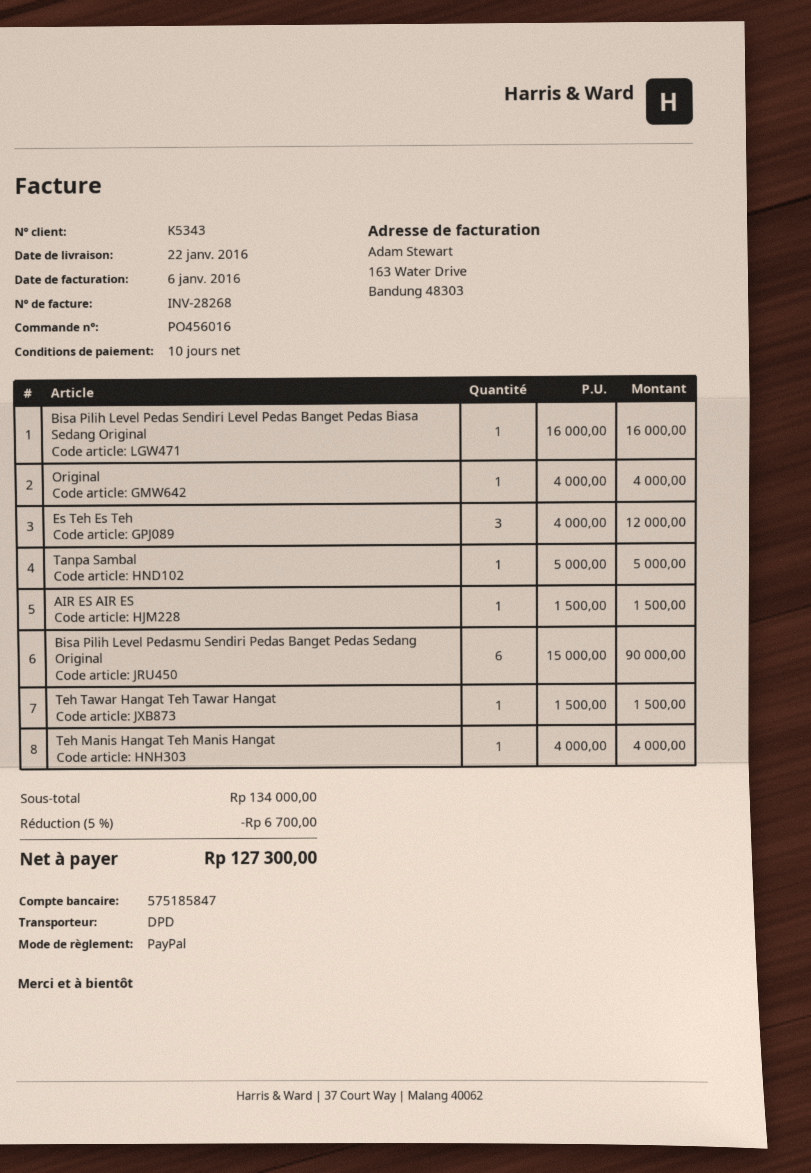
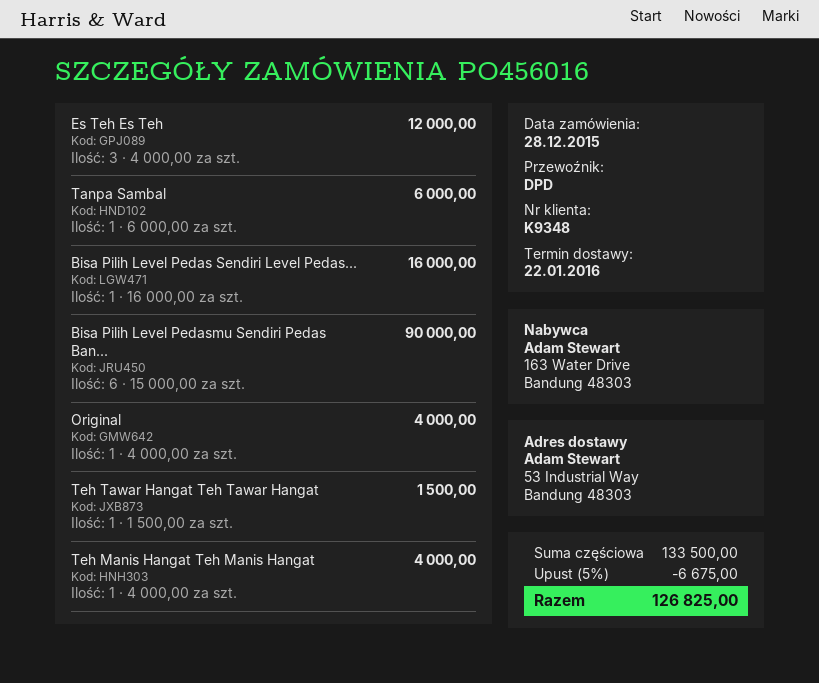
customer number: K5343 -> K9348
Tanpa Sambal: 1 x 5000.00 = 5000.00 -> 1 x 6000.00 = 6000.00
AIR ES AIR ES: 1 x 1500.00 = 1500.00 -> none
subtotal: 134000.00 -> 133500.00
discount: 5% = 6700.00 -> 5% = 6675.00
total: 127300.00 -> 126825.00

